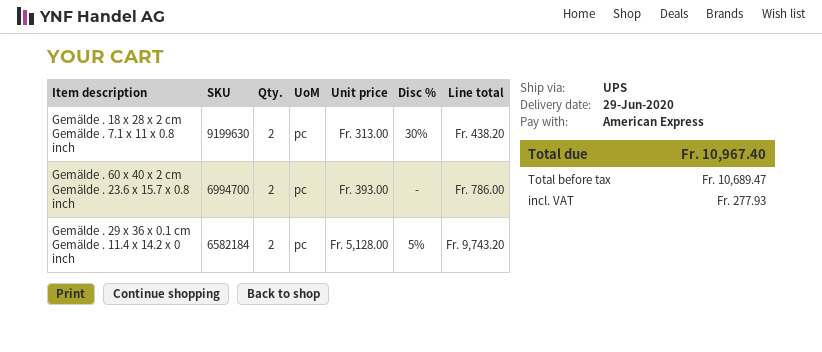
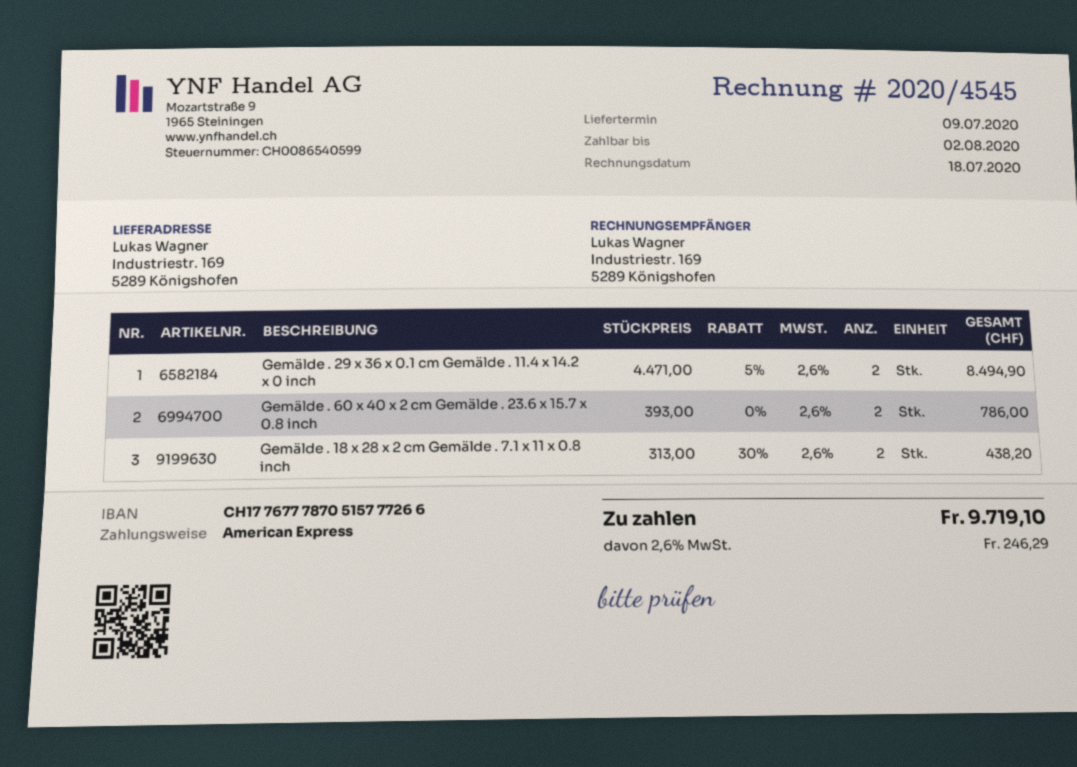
delivery date: 2020-06-29 -> 2020-07-09
Gemälde . 29 x 36 x 0.1 cm Gemälde . 11.4 x 14.2 x 0 inch: 2 x 5128.00 - 5% = 9743.20 -> 2 x 4471.00 - 5% = 8494.90
tax: 277.93 -> 246.29
total: 10967.40 -> 9719.10

